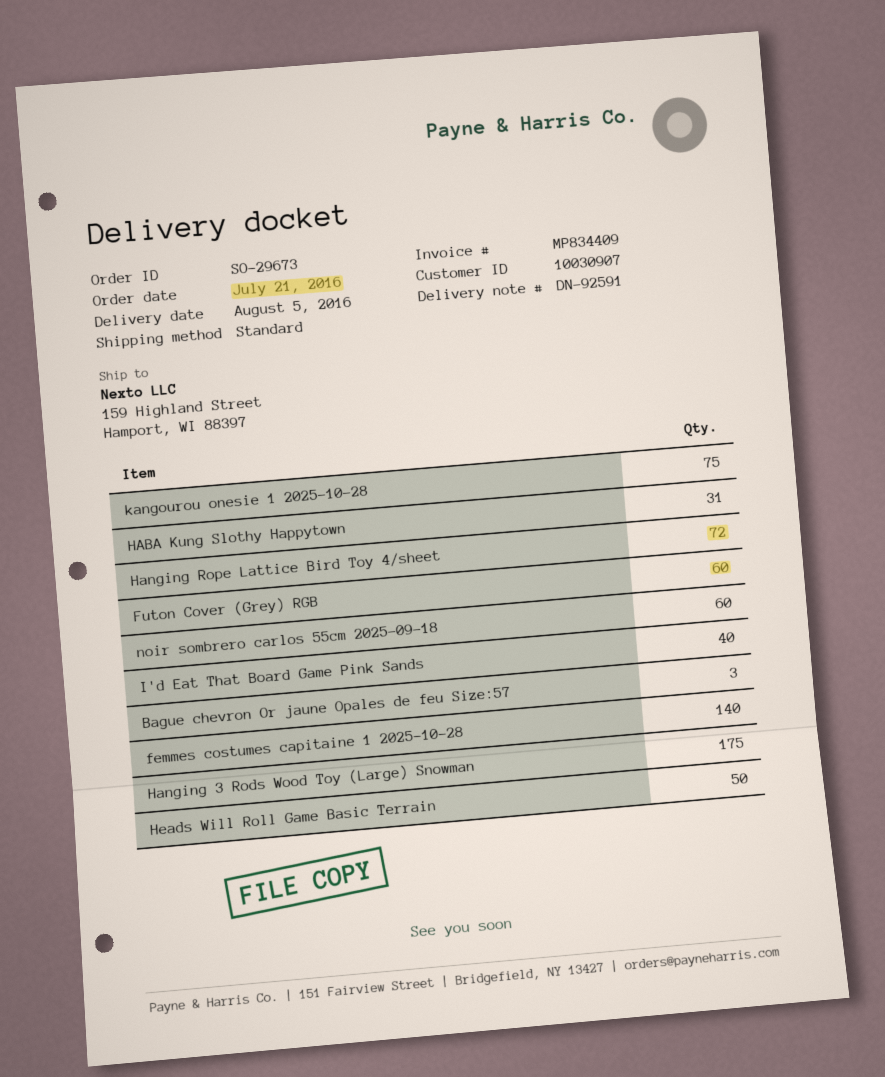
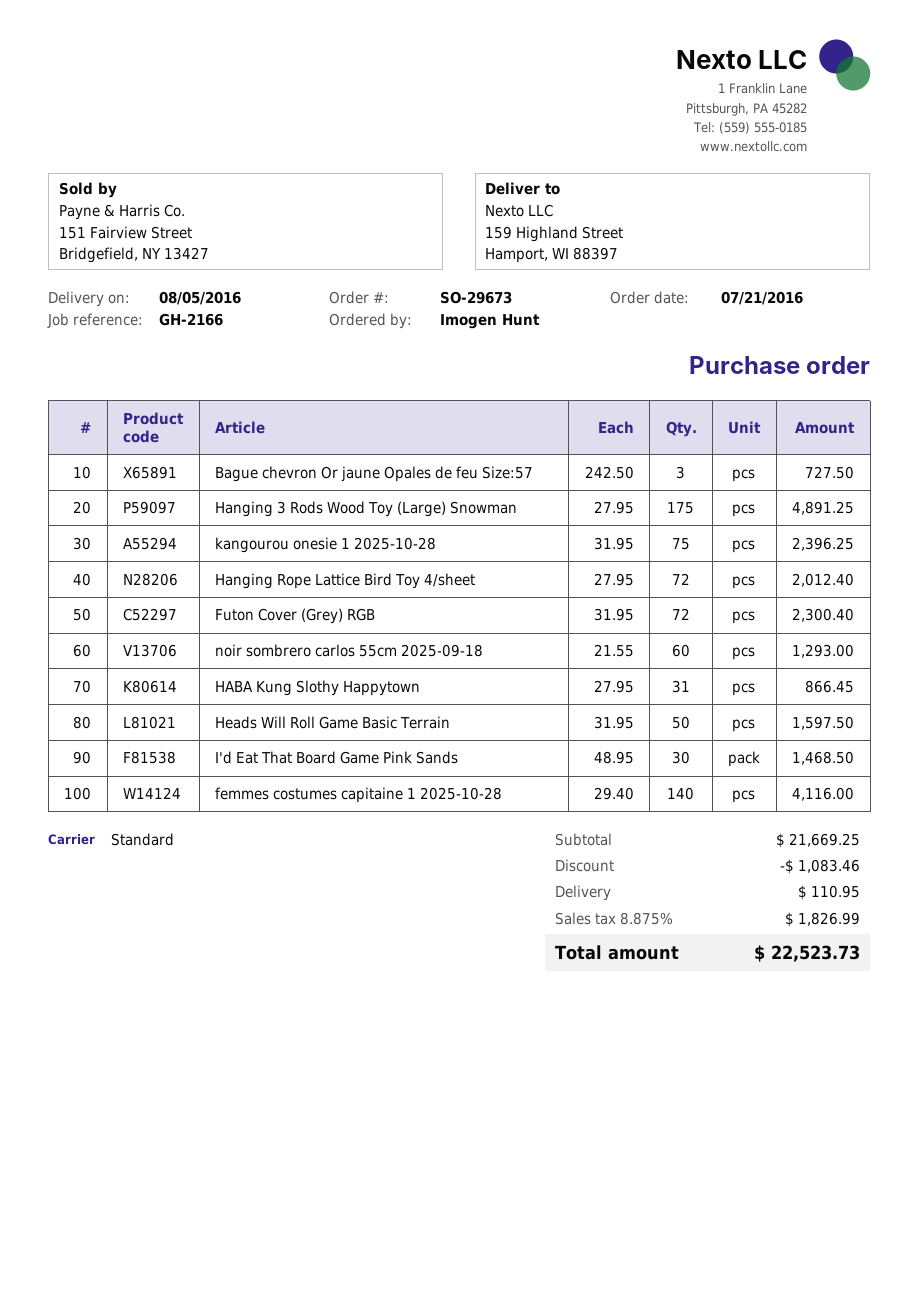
Futon Cover (Grey) RGB: 60 -> 72
I'd Eat That Board Game Pink Sands: 40 -> 30

